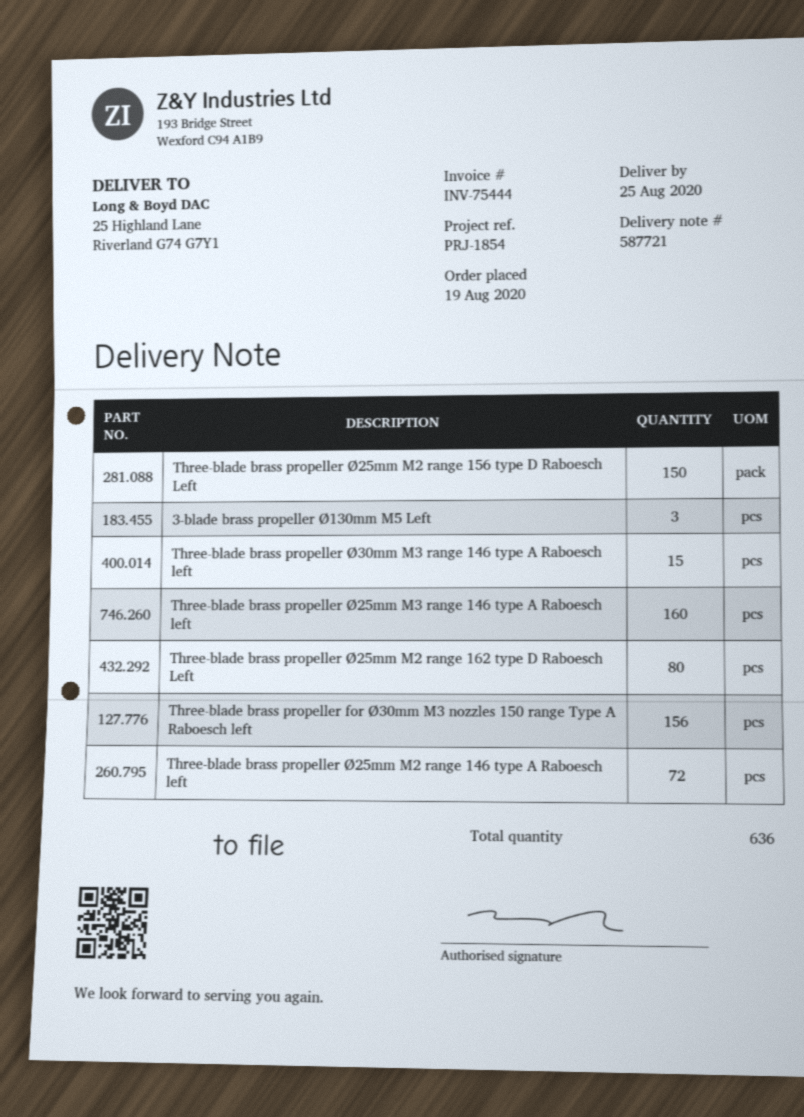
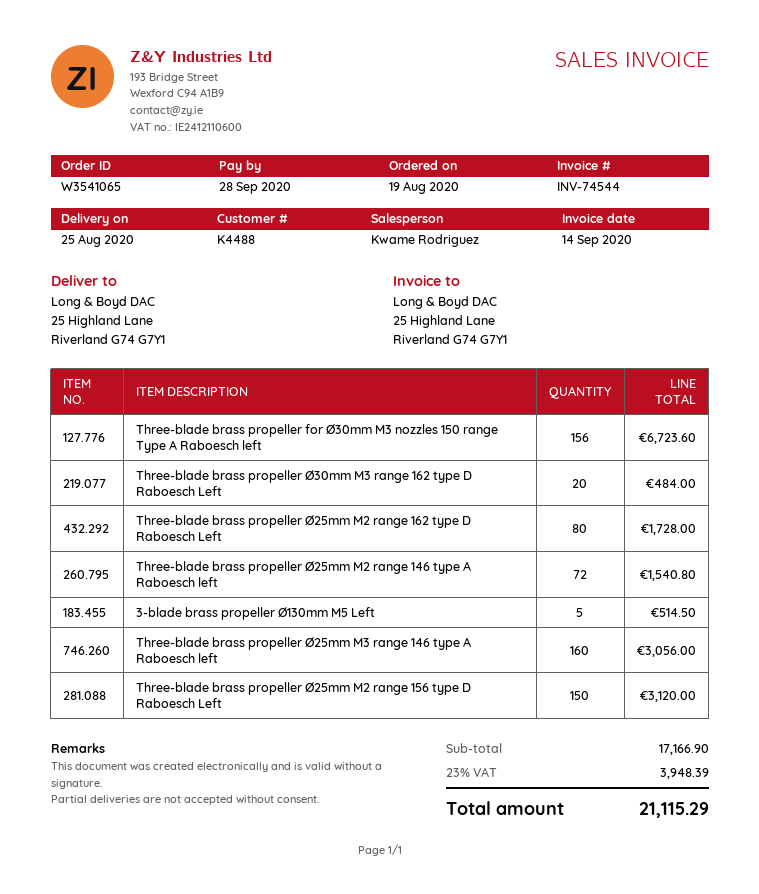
invoice number: INV-75444 -> INV-74544
3-blade brass propeller Ø130mm M5 Left: 3 -> 5
Three-blade brass propeller Ø30mm M3 range 146 type A Raboesch left: 15 -> none
Three-blade brass propeller Ø30mm M3 range 162 type D Raboesch Left: none -> 20

